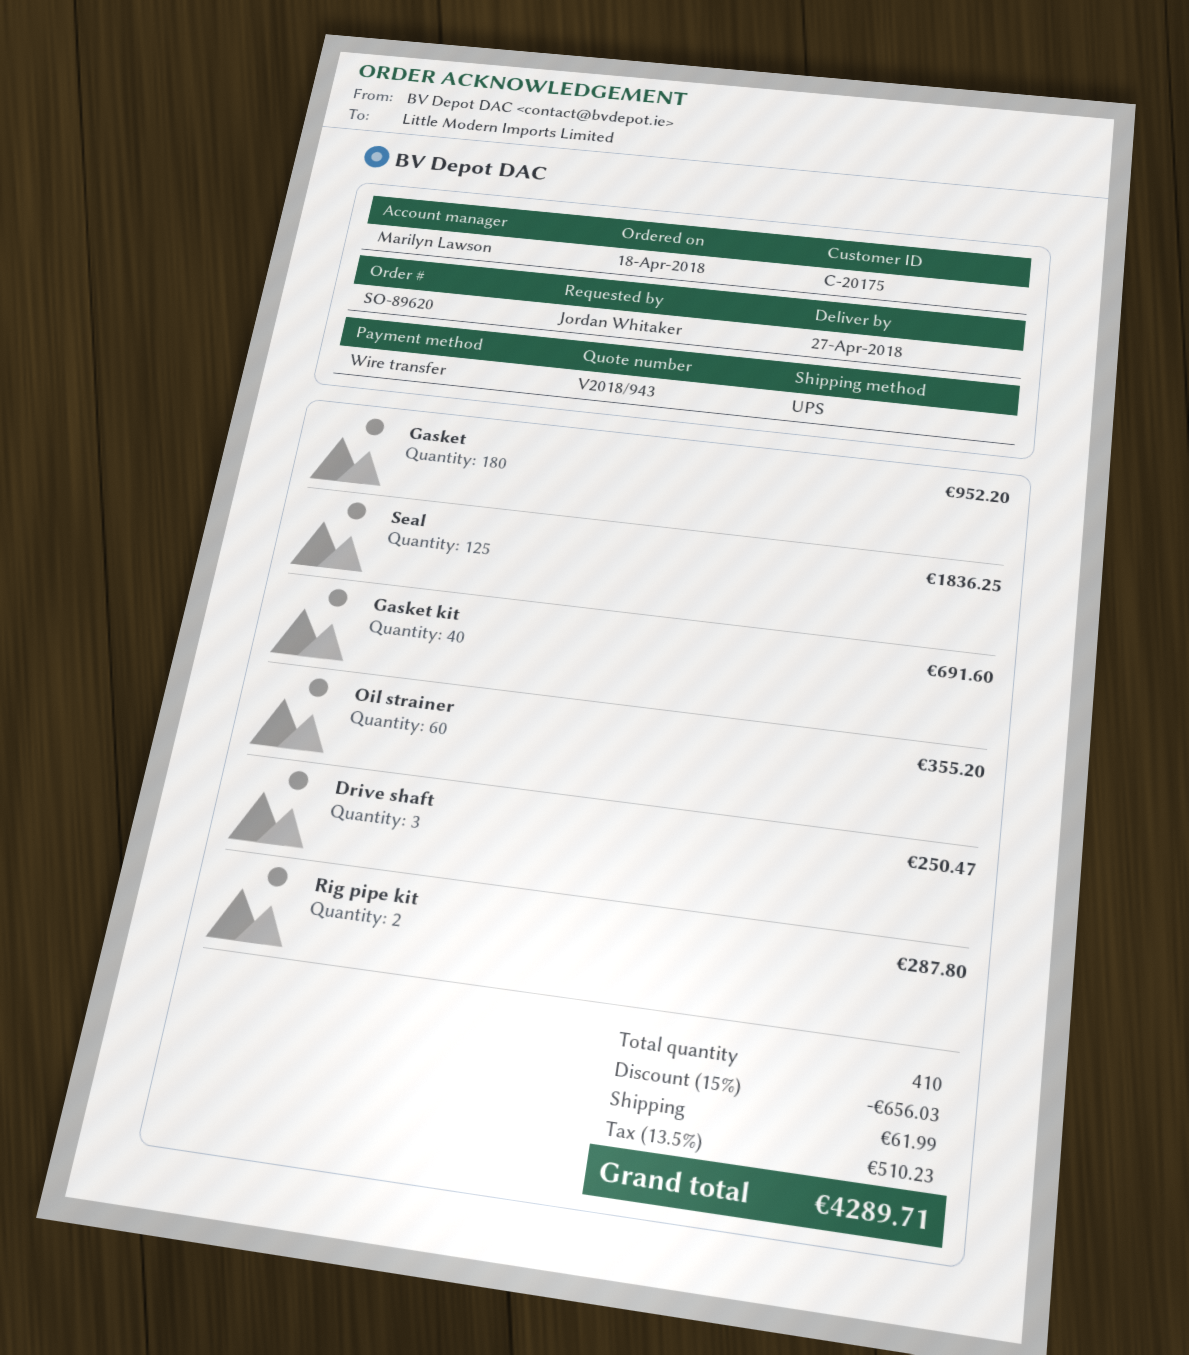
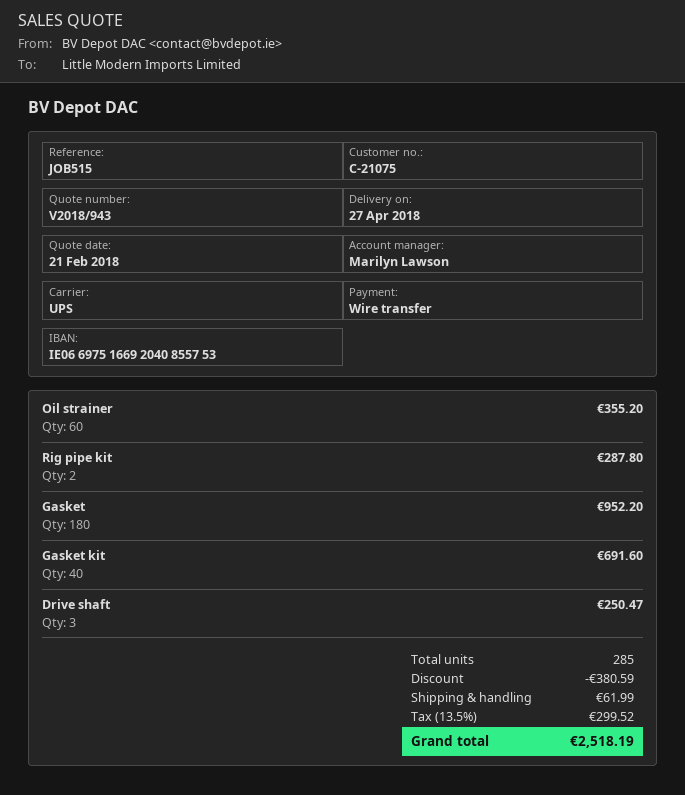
customer number: C-20175 -> C-21075
Seal: 125 for 1836.25 -> none
total quantity: 410 -> 285
discount: 656.03 -> 380.59
tax: 13.5% = 510.23 -> 13.5% = 299.52
total: 4289.71 -> 2518.19

